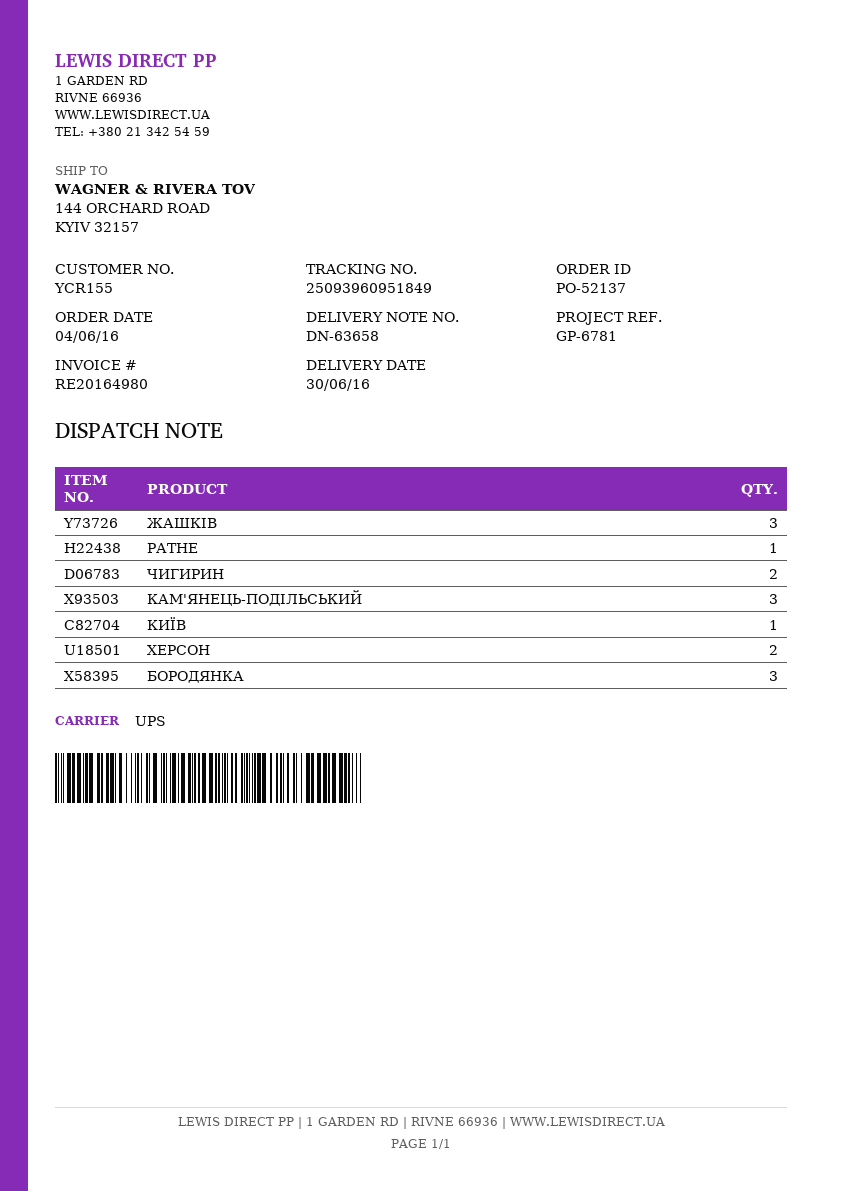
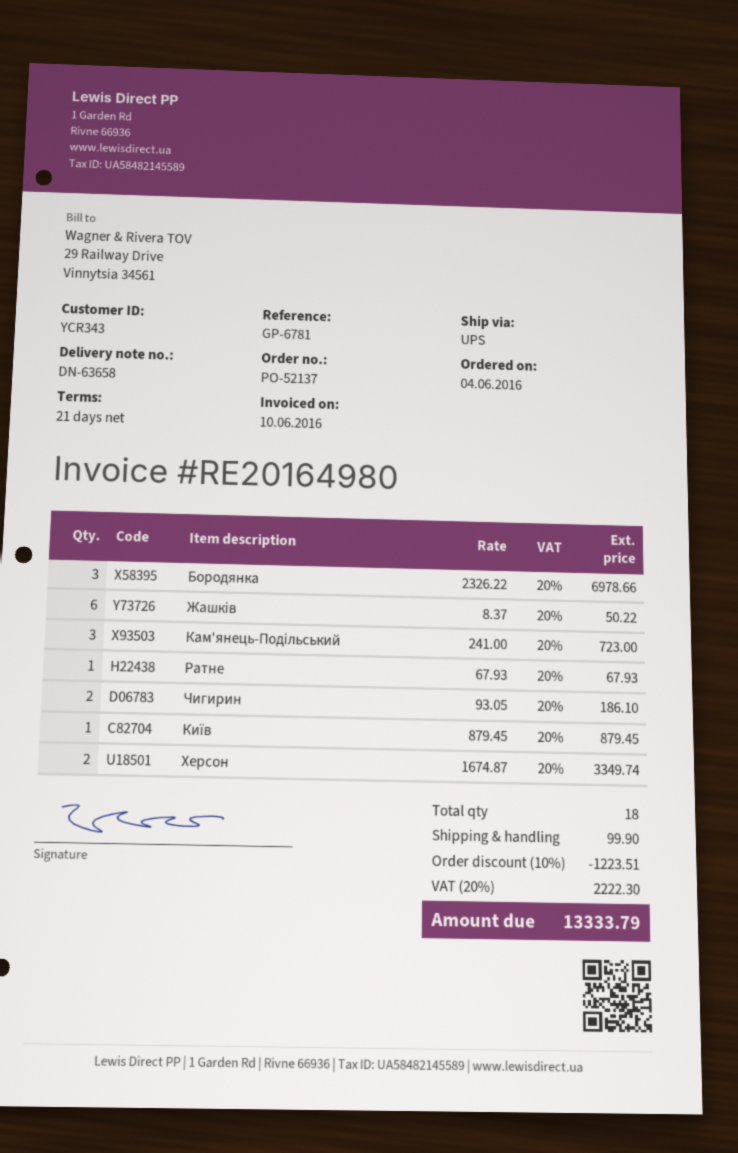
customer number: YCR155 -> YCR343
ЖАШКІВ: 3 -> 6

